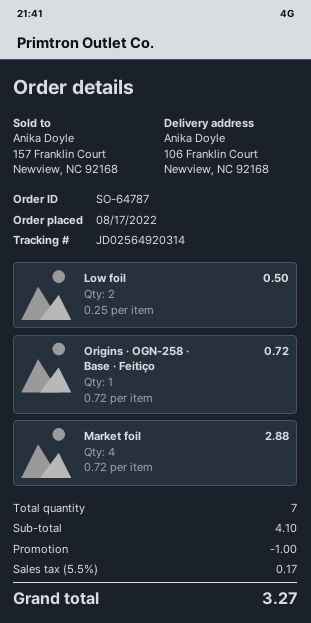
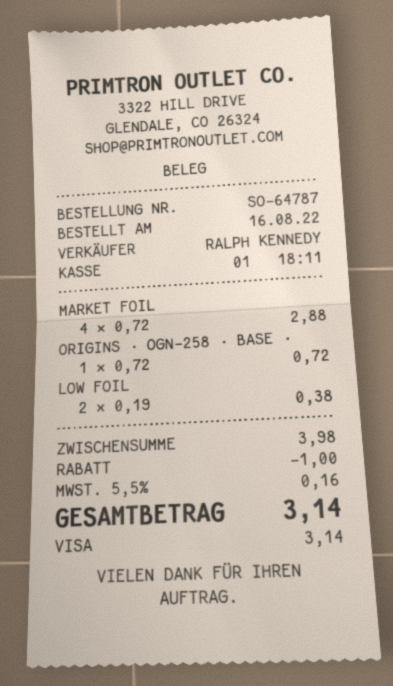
order date: 2022-08-17 -> 2022-08-16
Low foil: 2 x 0.25 = 0.50 -> 2 x 0.19 = 0.38
subtotal: 4.10 -> 3.98
tax: 5.5% = 0.17 -> 5.5% = 0.16
total: 3.27 -> 3.14

